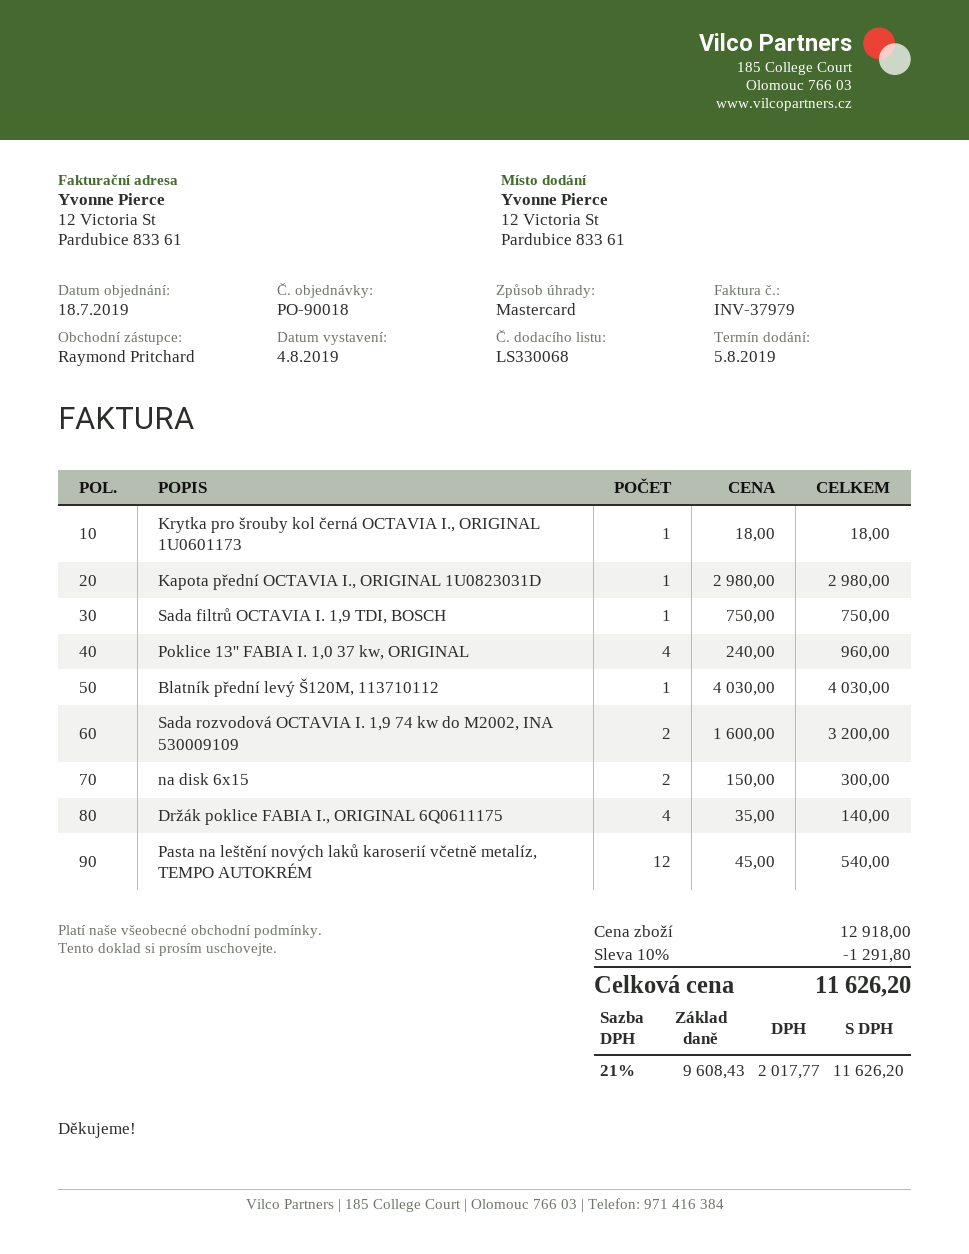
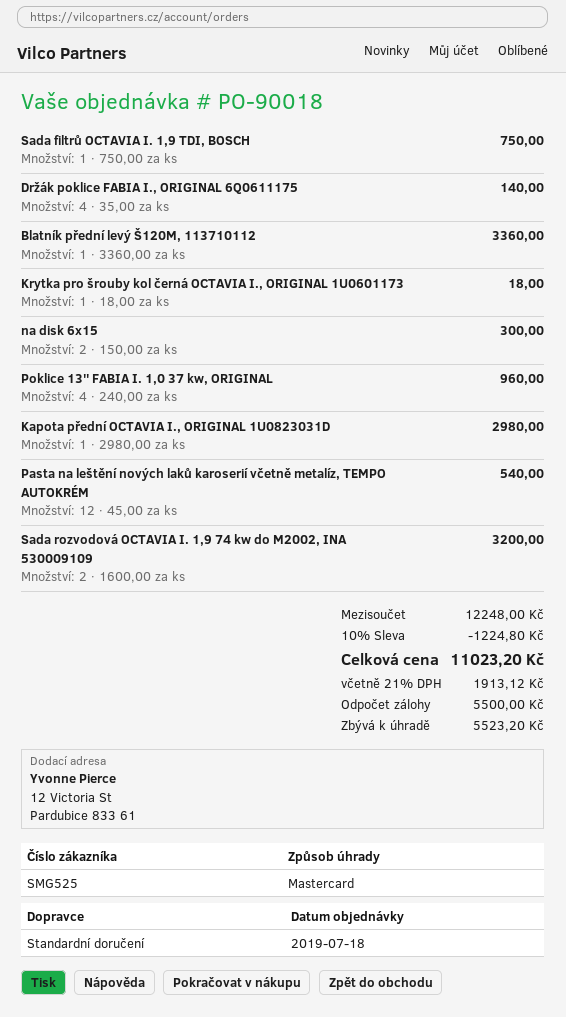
Blatník přední levý Š120M, 113710112: 1 x 4030.00 = 4030.00 -> 1 x 3360.00 = 3360.00
subtotal: 12918.00 -> 12248.00
discount: 10% = 1291.80 -> 10% = 1224.80
tax: 21% = 2017.77 -> 21% = 1913.12
total: 11626.20 -> 11023.20

